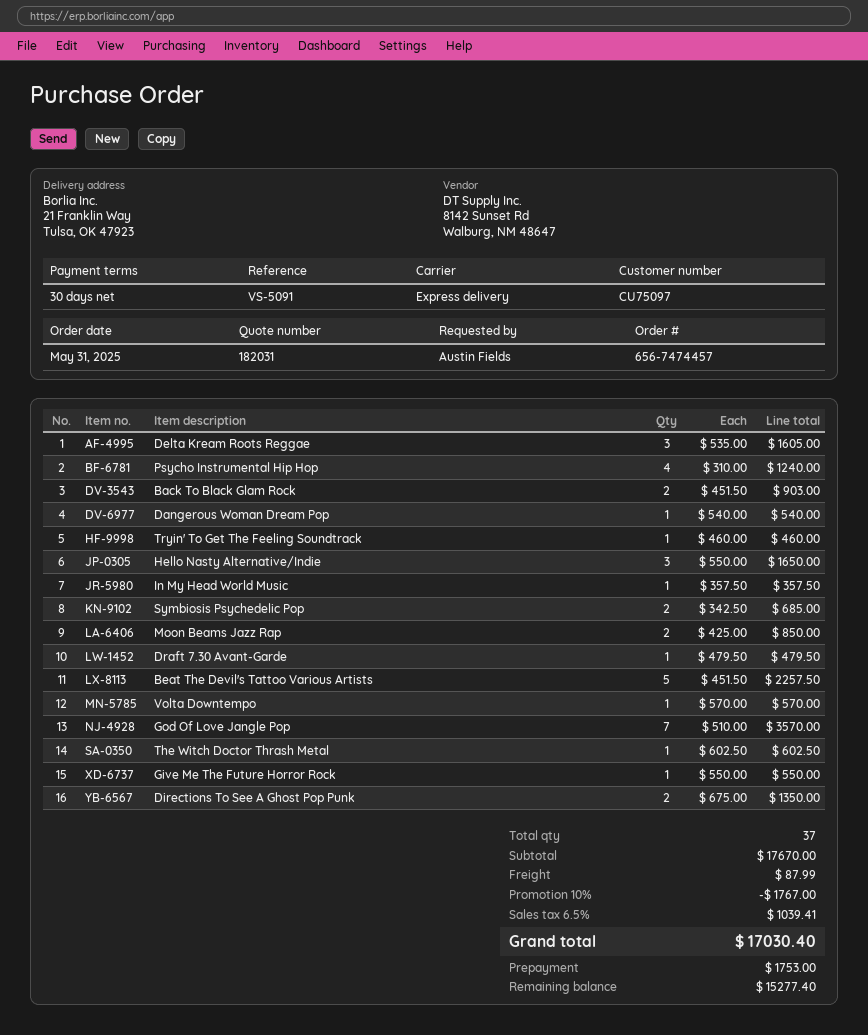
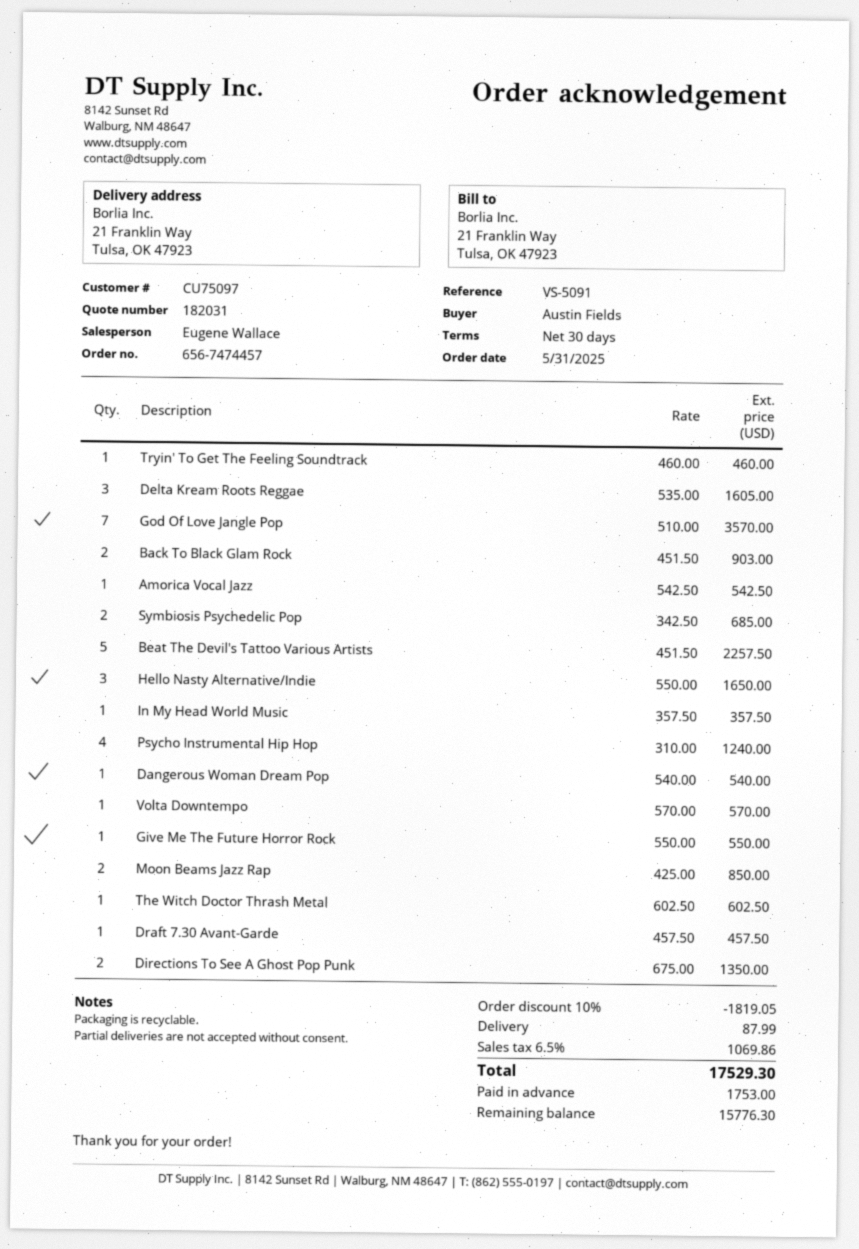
Draft 7.30 Avant-Garde: 1 x 479.50 = 479.50 -> 1 x 457.50 = 457.50
Amorica Vocal Jazz: none -> 1 x 542.50 = 542.50
discount: 10% = 1767.00 -> 10% = 1819.05
tax: 6.5% = 1039.41 -> 6.5% = 1069.86
total: 17030.40 -> 17529.30
balance: 15277.40 -> 15776.30

